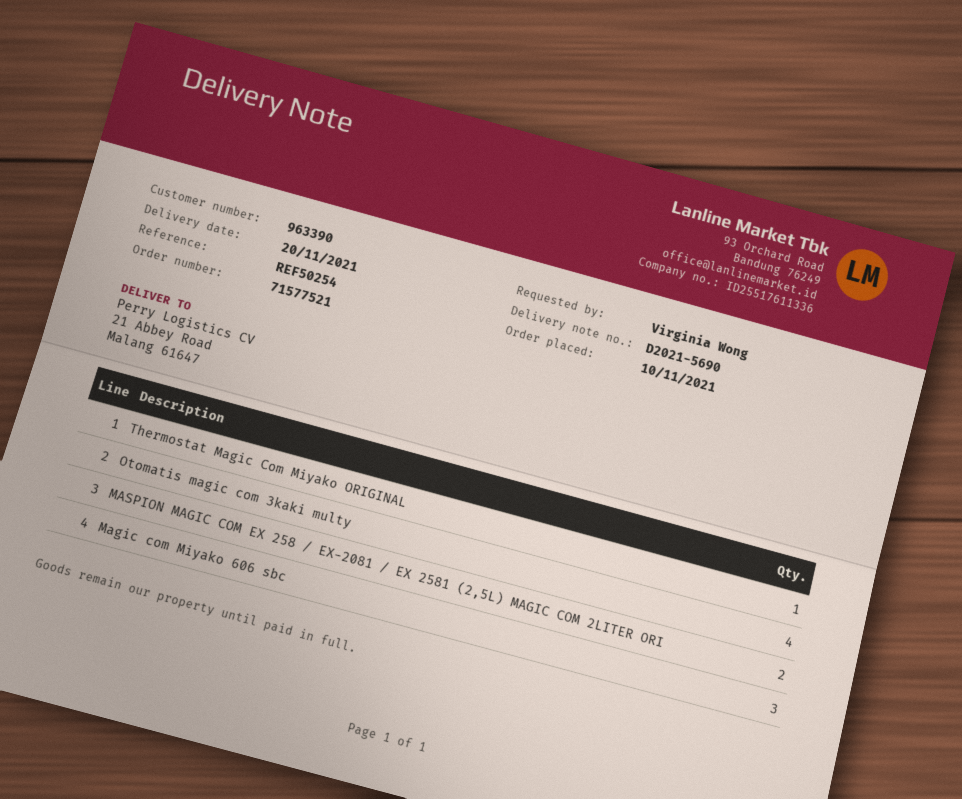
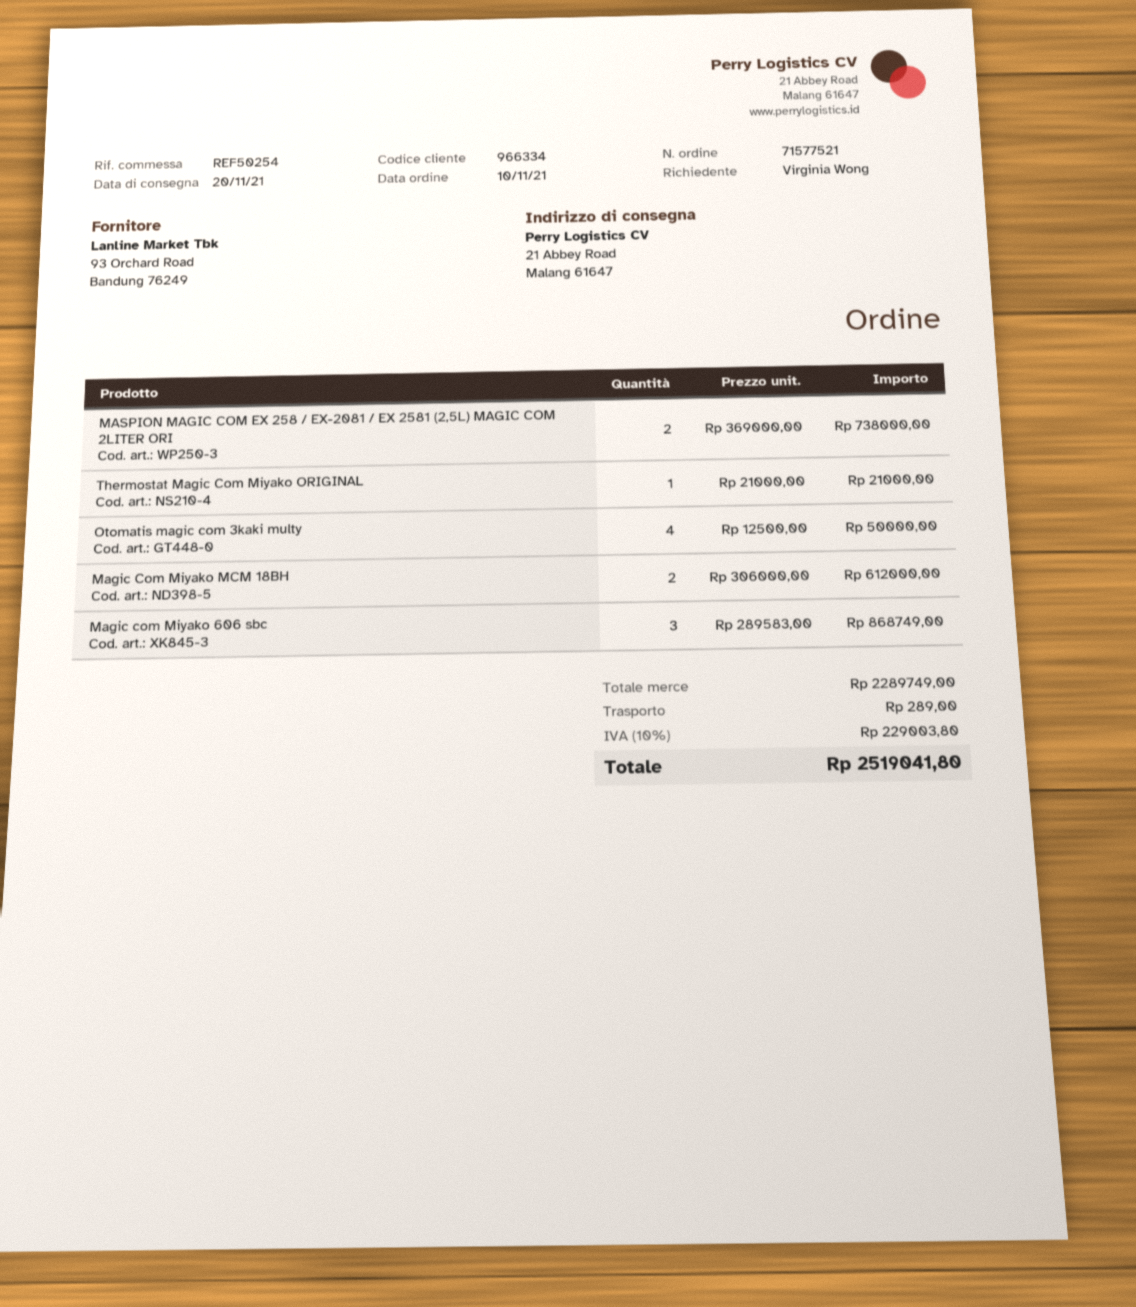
customer number: 963390 -> 966334
Magic Com Miyako MCM 18BH: none -> 2

